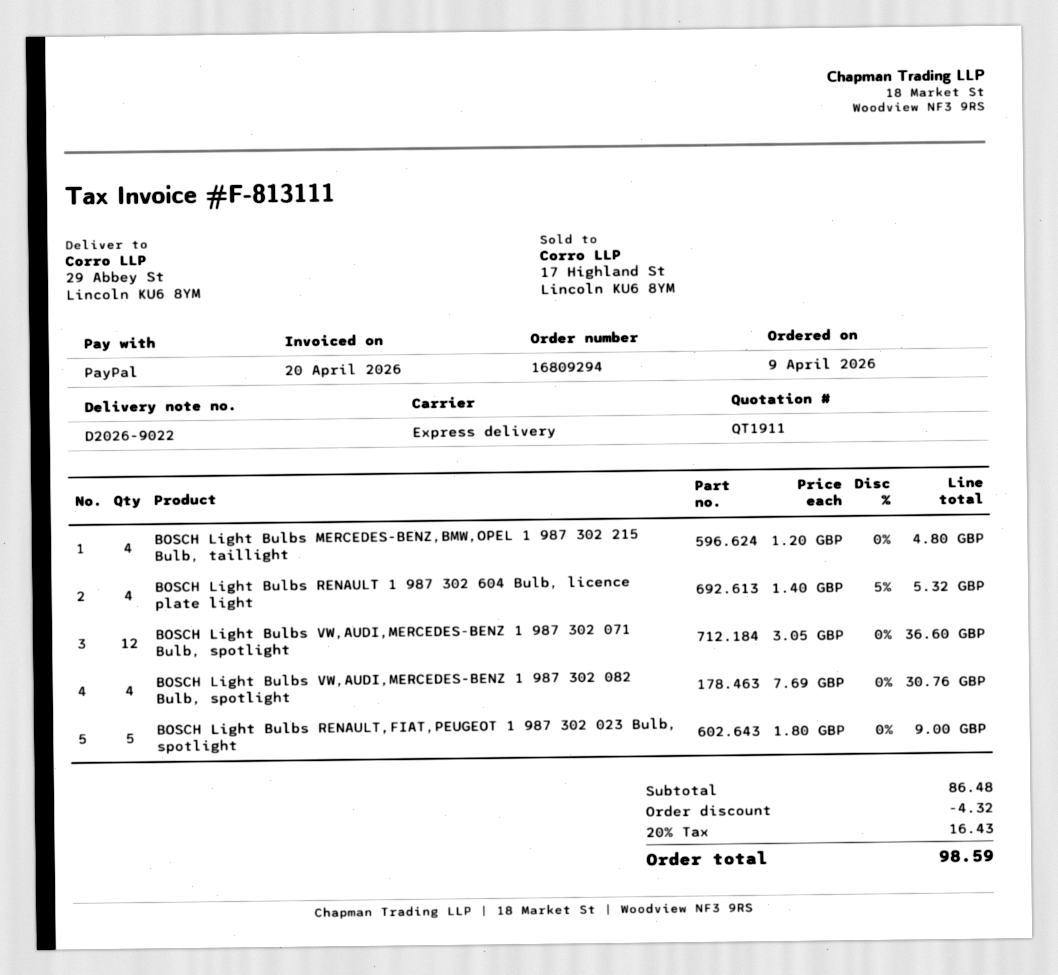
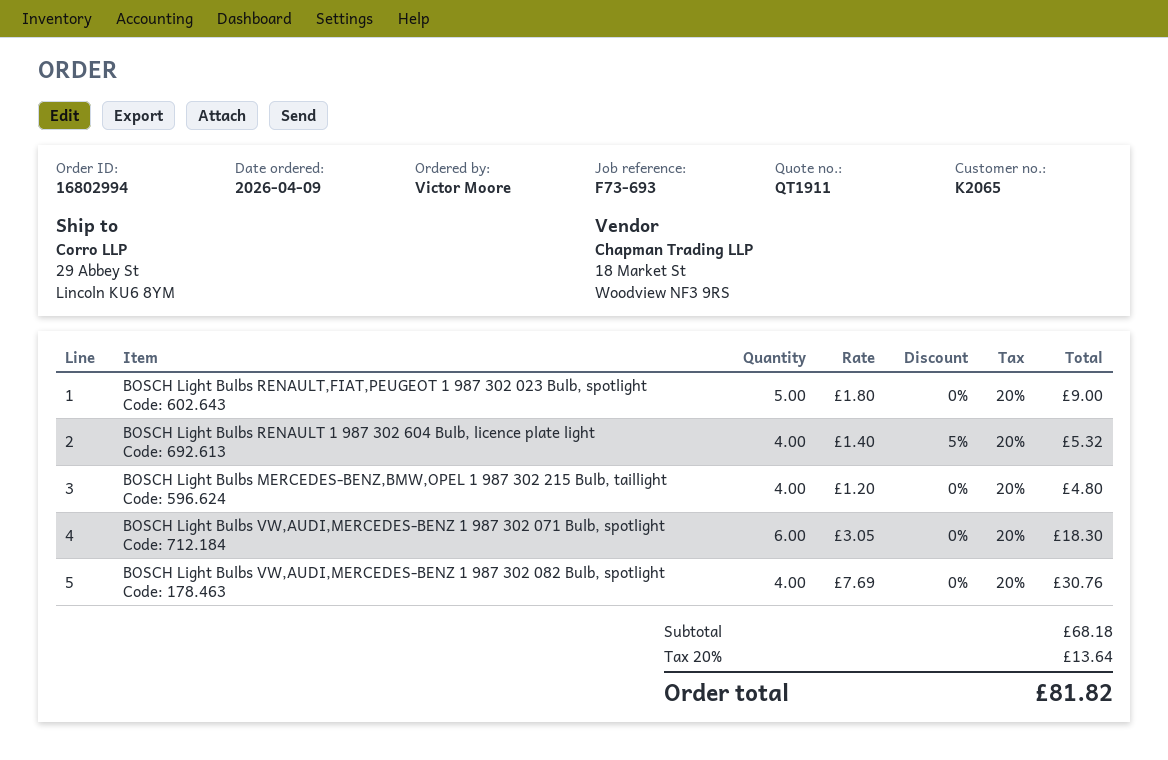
order number: 16809294 -> 16802994
BOSCH Light Bulbs VW,AUDI,MERCEDES-BENZ 1 987 302 071 Bulb, spotlight: 12 x 3.05 = 36.60 -> 6 x 3.05 = 18.30
subtotal: 86.48 -> 68.18
discount: 4.32 -> none
tax: 20% = 16.43 -> 20% = 13.64
total: 98.59 -> 81.82

